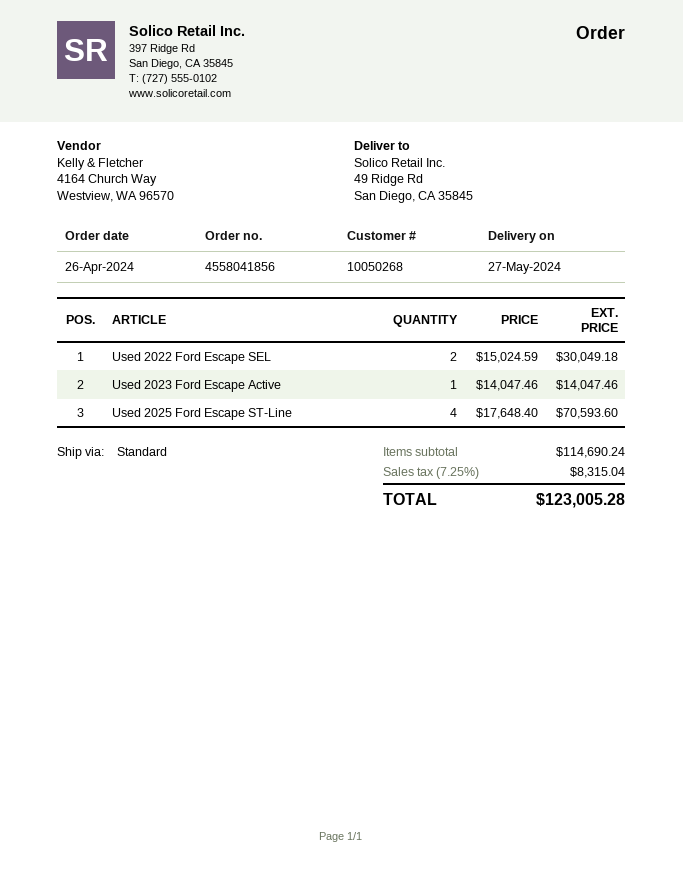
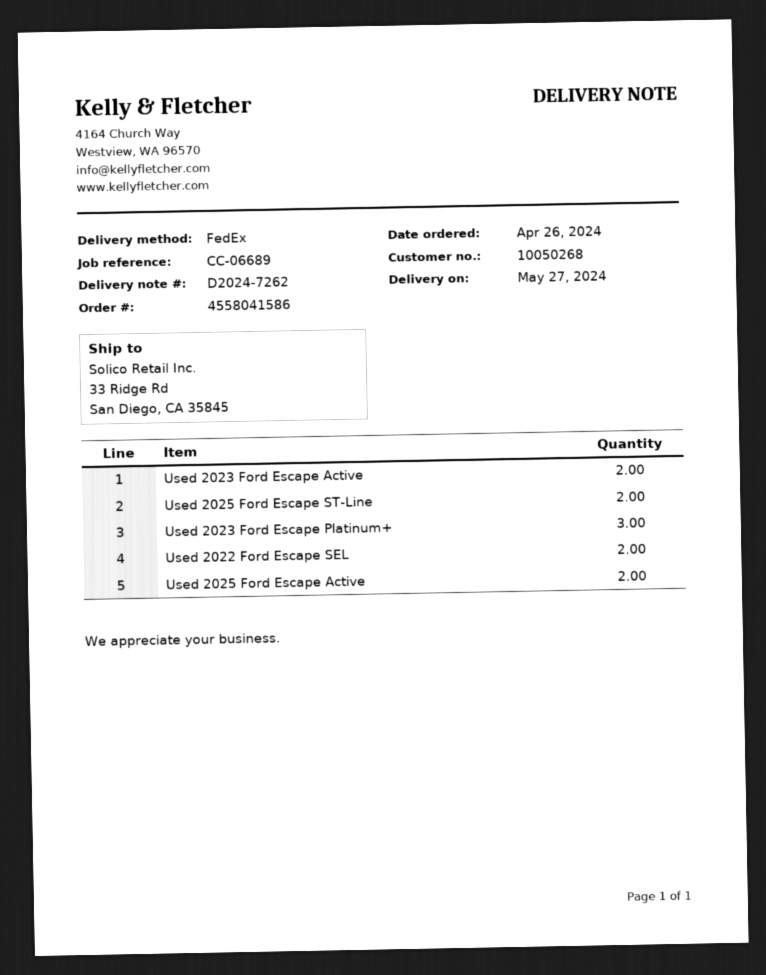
order number: 4558041856 -> 4558041586
shipping method: standard -> FedEx
ship to: 49 Ridge Rd, San Diego, CA 35845 -> 33 Ridge Rd, San Diego, CA 35845
Used 2023 Ford Escape Active: 1 -> 2
Used 2025 Ford Escape ST-Line: 4 -> 2
Used 2023 Ford Escape Platinum+: none -> 3
Used 2025 Ford Escape Active: none -> 2

